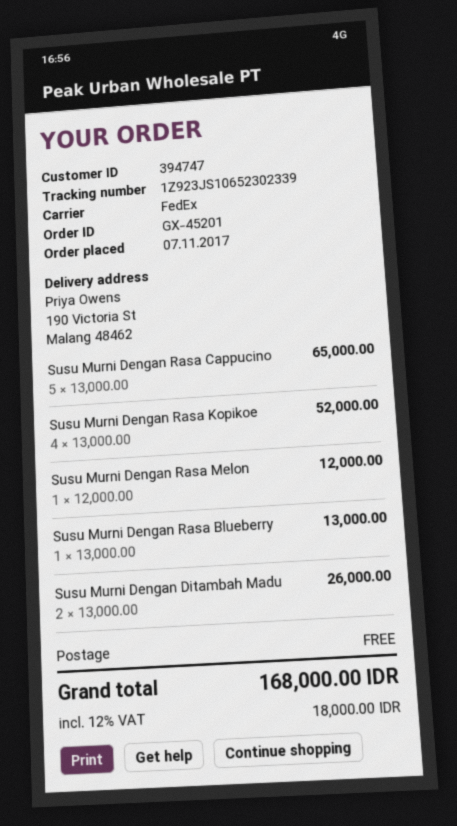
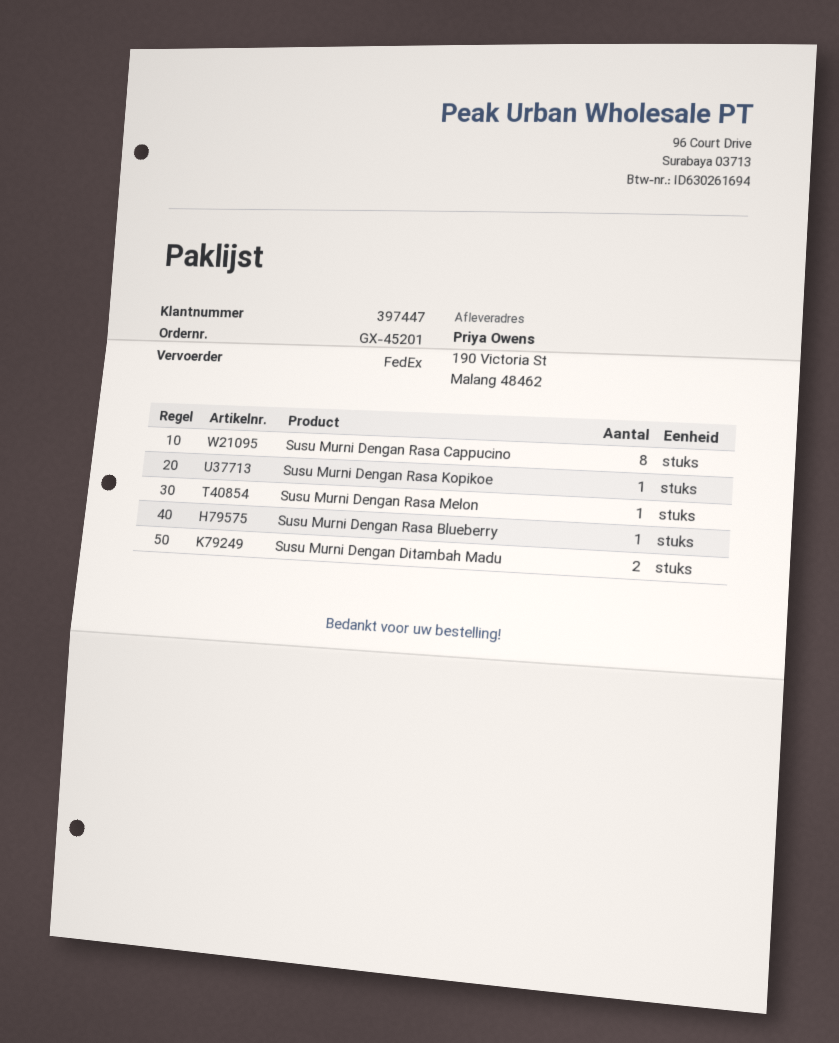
customer number: 394747 -> 397447
Susu Murni Dengan Rasa Cappucino: 5 -> 8
Susu Murni Dengan Rasa Kopikoe: 4 -> 1

